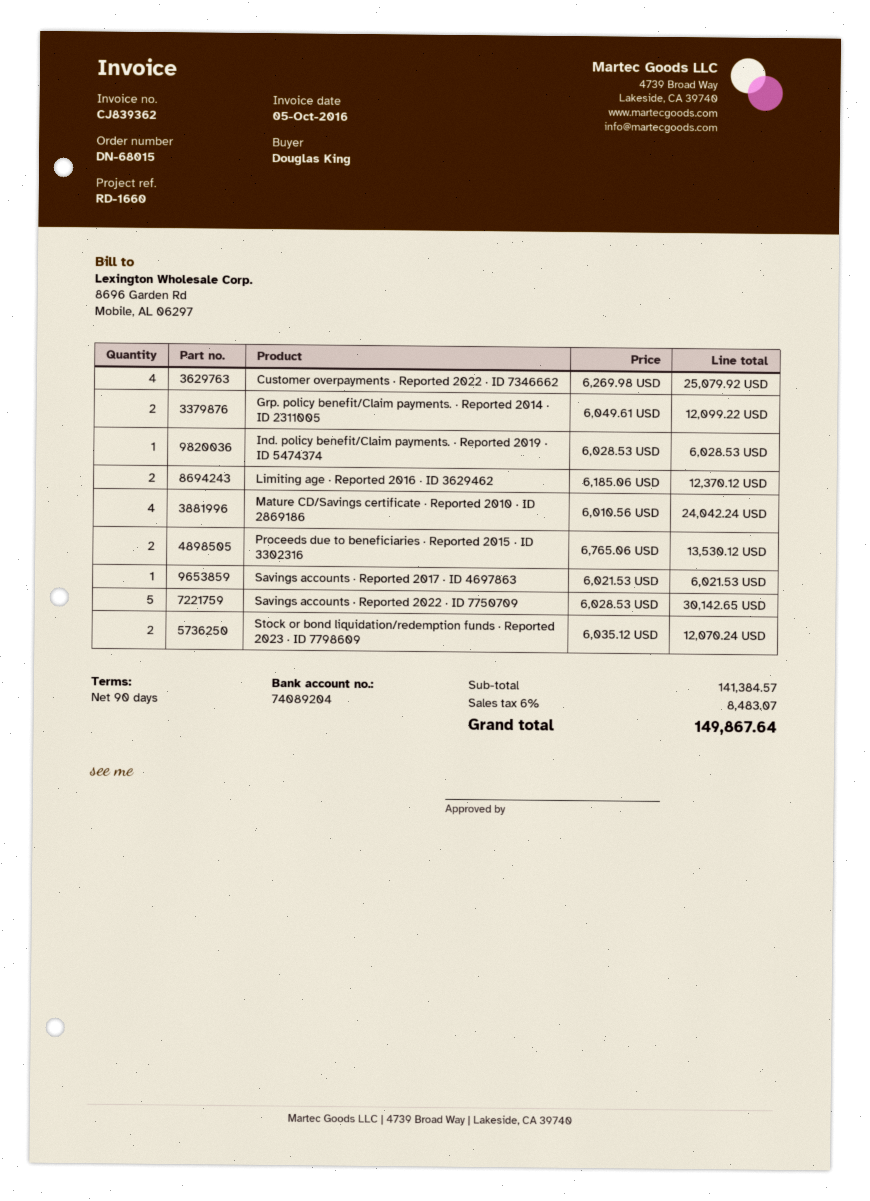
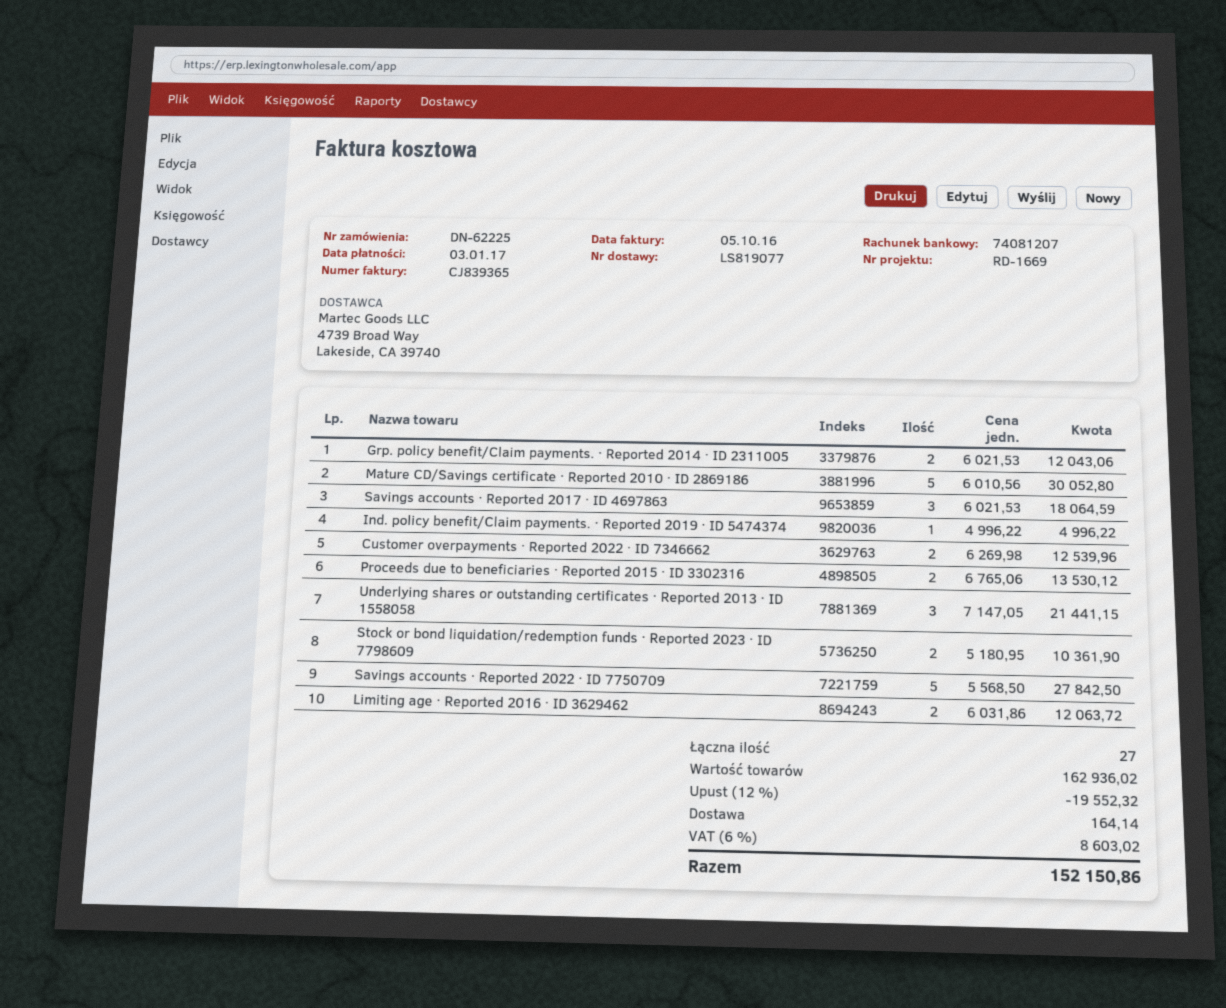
order number: DN-68015 -> DN-62225
invoice number: CJ839362 -> CJ839365
reference: RD-1660 -> RD-1669
bank account: 74089204 -> 74081207
Customer overpayments · Reported 2022 · ID 7346662: 4 x 6269.98 = 25079.92 -> 2 x 6269.98 = 12539.96
Grp. policy benefit/Claim payments. · Reported 2014 · ID 2311005: 2 x 6049.61 = 12099.22 -> 2 x 6021.53 = 12043.06
Ind. policy benefit/Claim payments. · Reported 2019 · ID 5474374: 1 x 6028.53 = 6028.53 -> 1 x 4996.22 = 4996.22
Limiting age · Reported 2016 · ID 3629462: 2 x 6185.06 = 12370.12 -> 2 x 6031.86 = 12063.72
Mature CD/Savings certificate · Reported 2010 · ID 2869186: 4 x 6010.56 = 24042.24 -> 5 x 6010.56 = 30052.80
Savings accounts · Reported 2017 · ID 4697863: 1 x 6021.53 = 6021.53 -> 3 x 6021.53 = 18064.59
Savings accounts · Reported 2022 · ID 7750709: 5 x 6028.53 = 30142.65 -> 5 x 5568.50 = 27842.50
Stock or bond liquidation/redemption funds · Reported 2023 · ID 7798609: 2 x 6035.12 = 12070.24 -> 2 x 5180.95 = 10361.90
Underlying shares or outstanding certificates · Reported 2013 · ID 1558058: none -> 3 x 7147.05 = 21441.15
subtotal: 141384.57 -> 162936.02
discount: none -> 12% = 19552.32
shipping: none -> 164.14
tax: 6% = 8483.07 -> 6% = 8603.02
total: 149867.64 -> 152150.86

